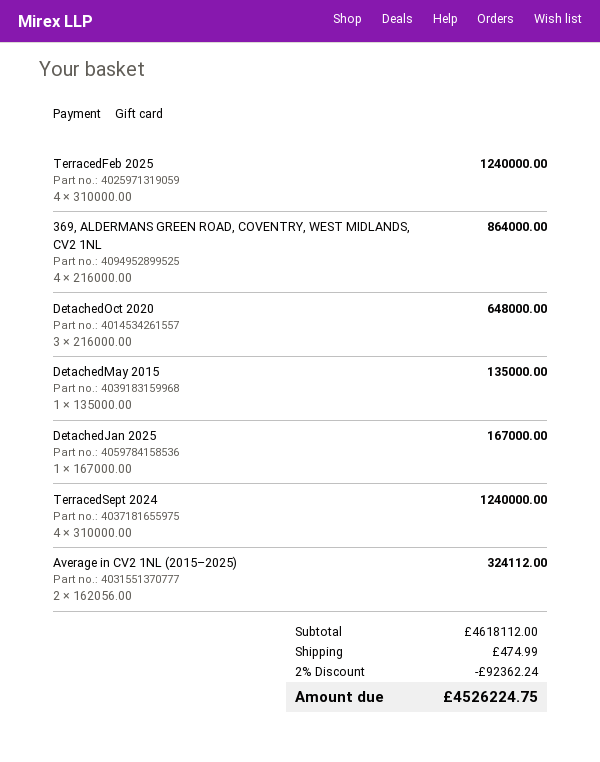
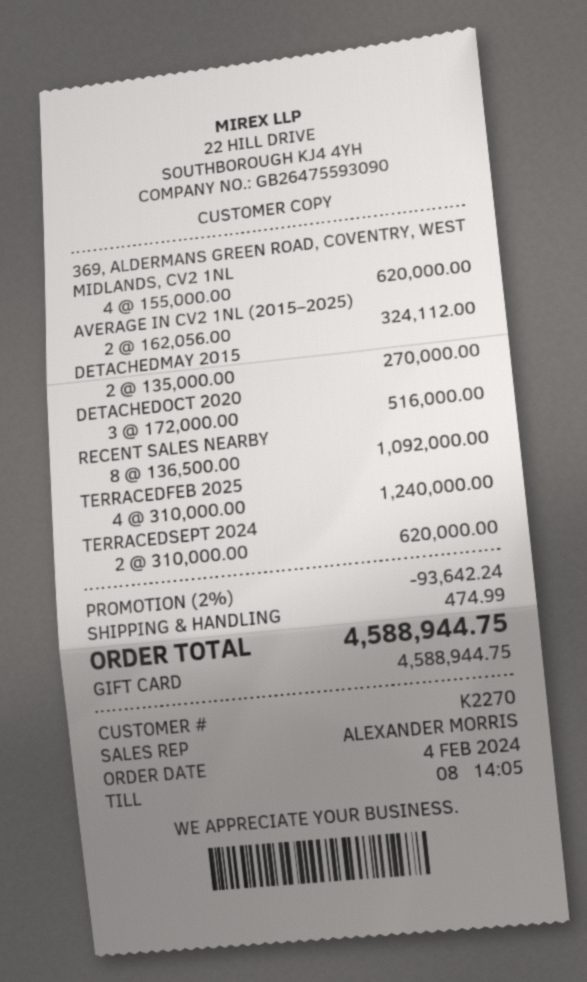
369, ALDERMANS GREEN ROAD, COVENTRY, WEST MIDLANDS, CV2 1NL: 4 x 216000.00 = 864000.00 -> 4 x 155000.00 = 620000.00
DetachedOct 2020: 3 x 216000.00 = 648000.00 -> 3 x 172000.00 = 516000.00
DetachedMay 2015: 1 x 135000.00 = 135000.00 -> 2 x 135000.00 = 270000.00
DetachedJan 2025: 1 x 167000.00 = 167000.00 -> none
TerracedSept 2024: 4 x 310000.00 = 1240000.00 -> 2 x 310000.00 = 620000.00
RECENT SALES NEARBY: none -> 8 x 136500.00 = 1092000.00
discount: 2% = 92362.24 -> 2% = 93642.24
total: 4526224.75 -> 4588944.75

